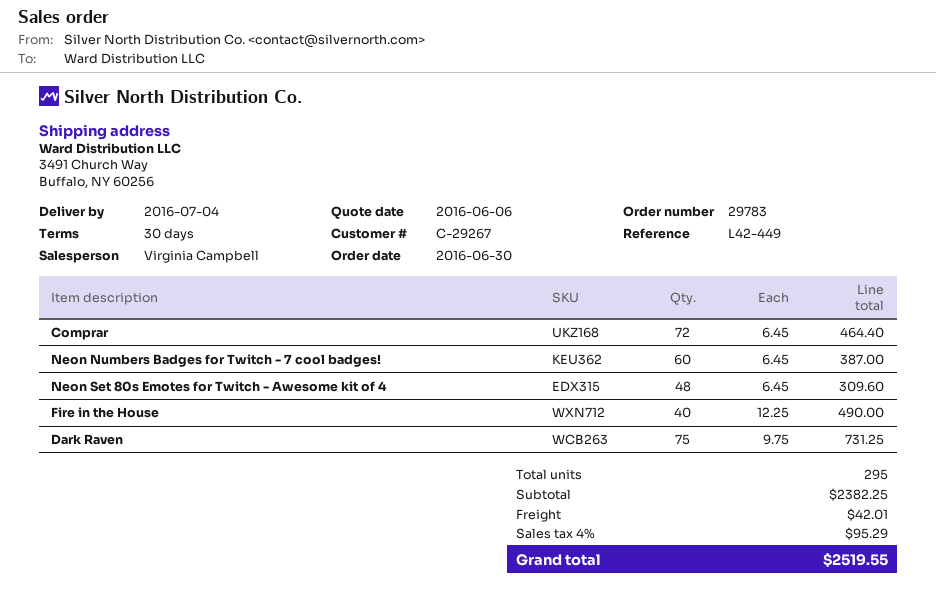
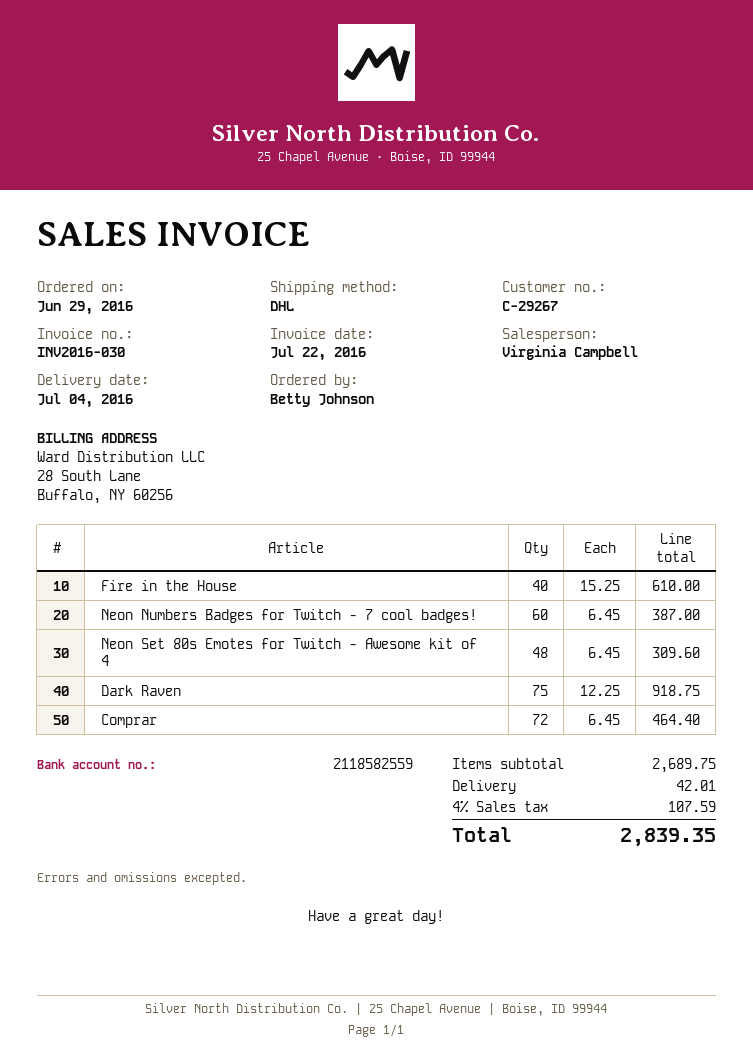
order date: 2016-06-30 -> 2016-06-29
Fire in the House: 40 x 12.25 = 490.00 -> 40 x 15.25 = 610.00
Dark Raven: 75 x 9.75 = 731.25 -> 75 x 12.25 = 918.75
subtotal: 2382.25 -> 2689.75
tax: 4% = 95.29 -> 4% = 107.59
total: 2519.55 -> 2839.35

